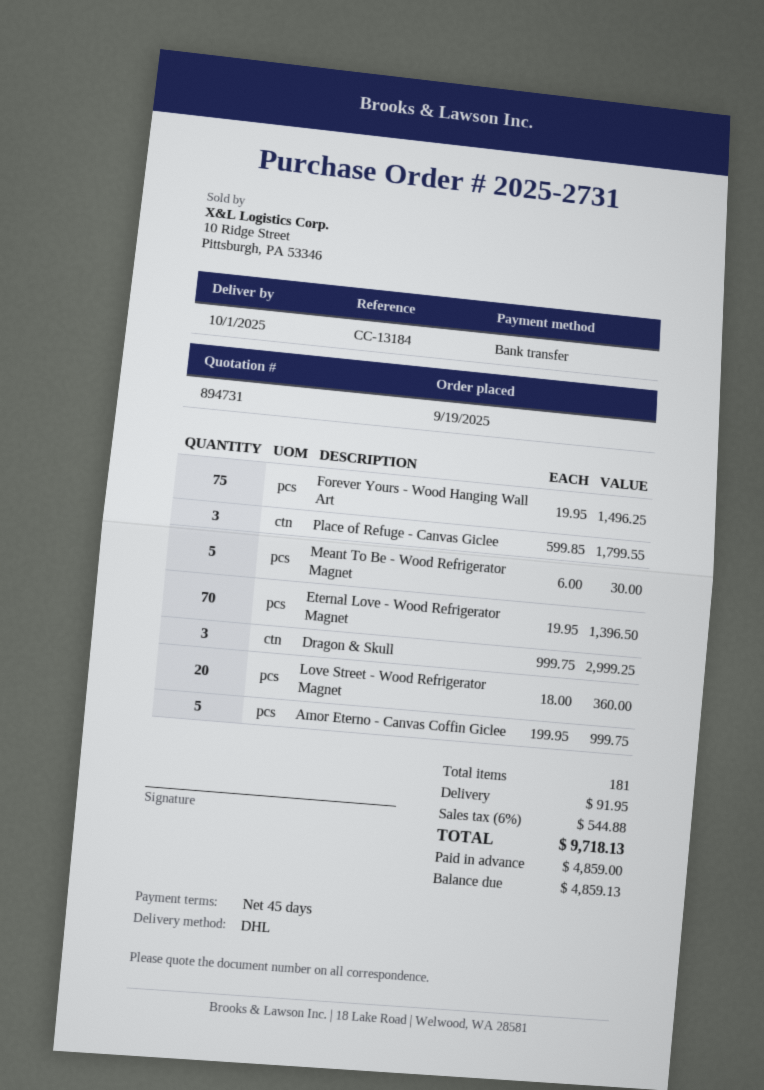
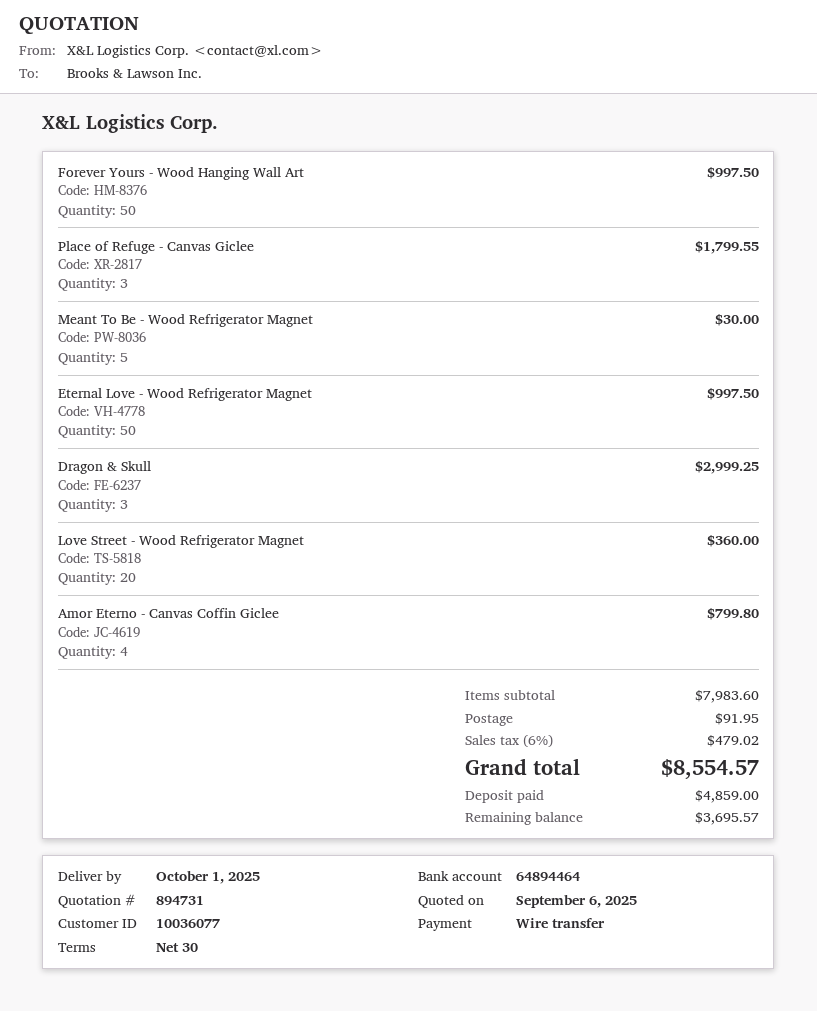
payment terms: 45 days -> 30 days
Forever Yours - Wood Hanging Wall Art: 75 for 1496.25 -> 50 for 997.50
Eternal Love - Wood Refrigerator Magnet: 70 for 1396.50 -> 50 for 997.50
Amor Eterno - Canvas Coffin Giclee: 5 for 999.75 -> 4 for 799.80
tax: 6% = 544.88 -> 6% = 479.02
total: 9718.13 -> 8554.57
balance: 4859.13 -> 3695.57

